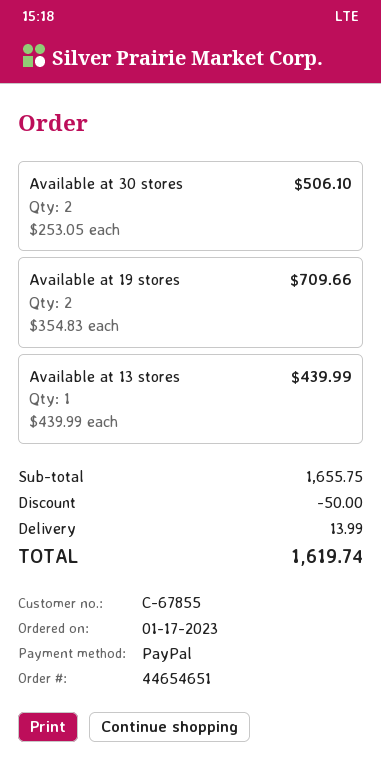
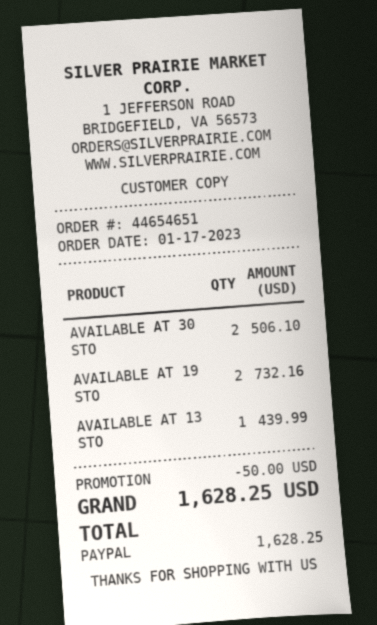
Available at 19 stores: 2 for 709.66 -> 2 for 732.16
shipping: 13.99 -> none
total: 1619.74 -> 1628.25

